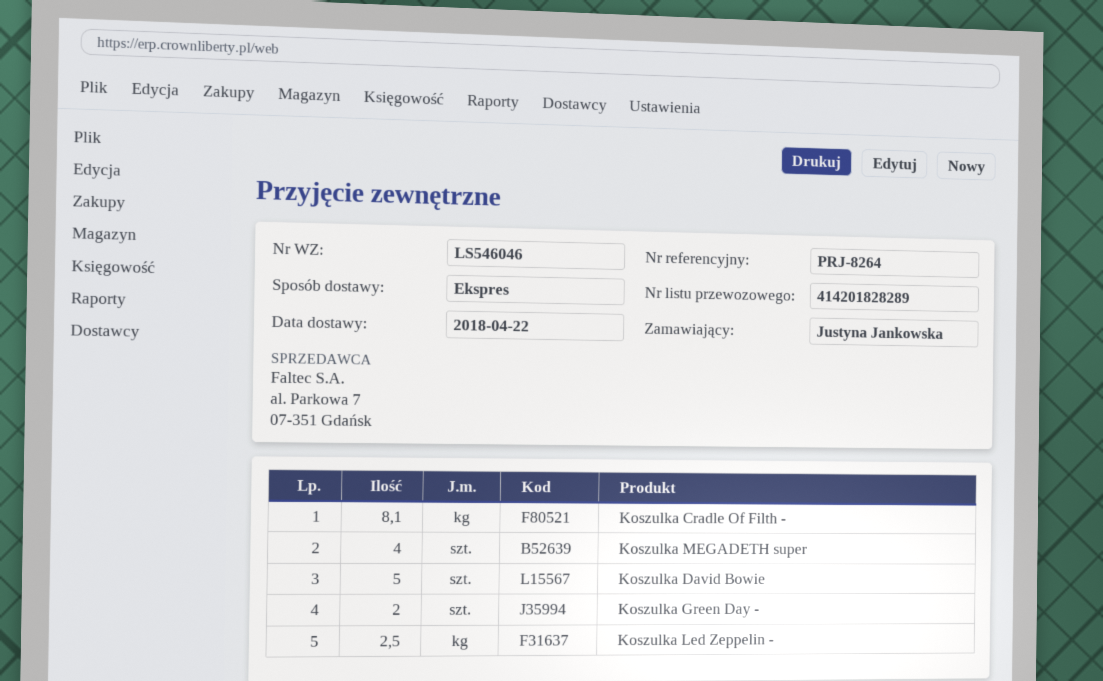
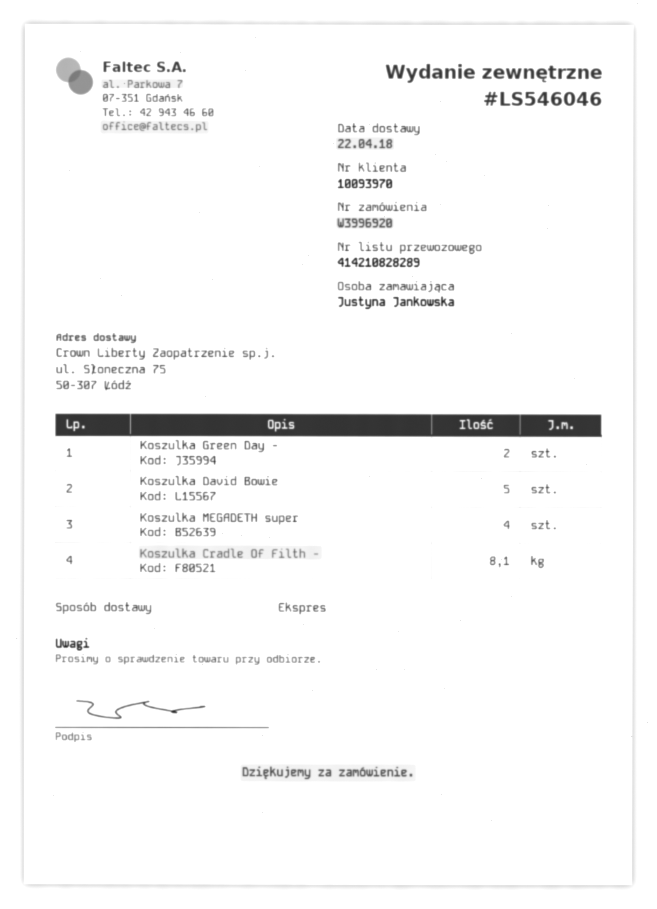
tracking number: 414201828289 -> 414210828289
Koszulka Led Zeppelin -: 2.5 -> none

